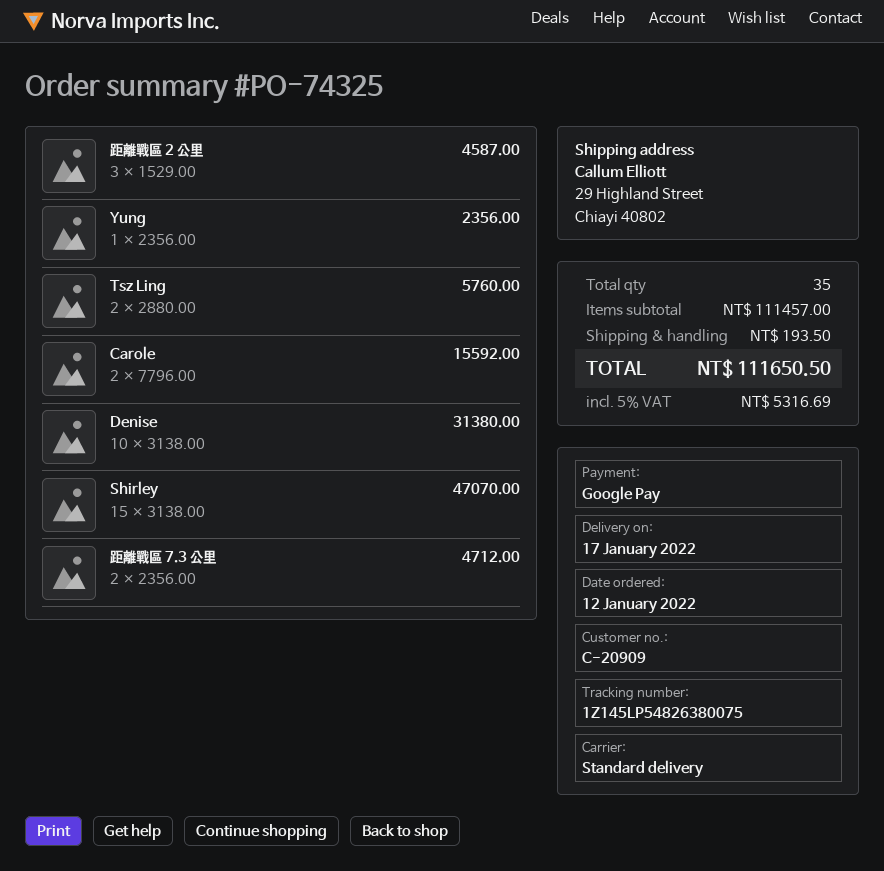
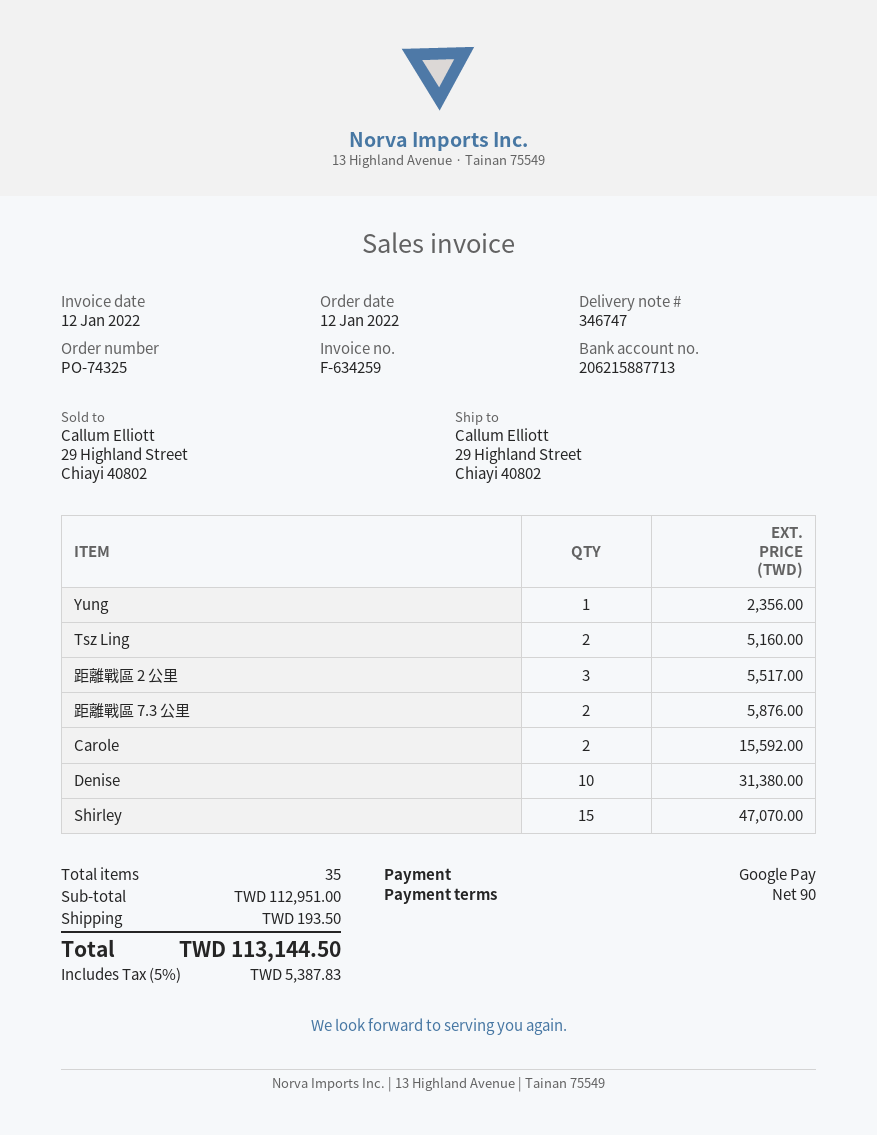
距離戰區 2 公里: 3 for 4587.00 -> 3 for 5517.00
Tsz Ling: 2 for 5760.00 -> 2 for 5160.00
距離戰區 7.3 公里: 2 for 4712.00 -> 2 for 5876.00
subtotal: 111457.00 -> 112951.00
tax: 5% = 5316.69 -> 5% = 5387.83
total: 111650.50 -> 113144.50

